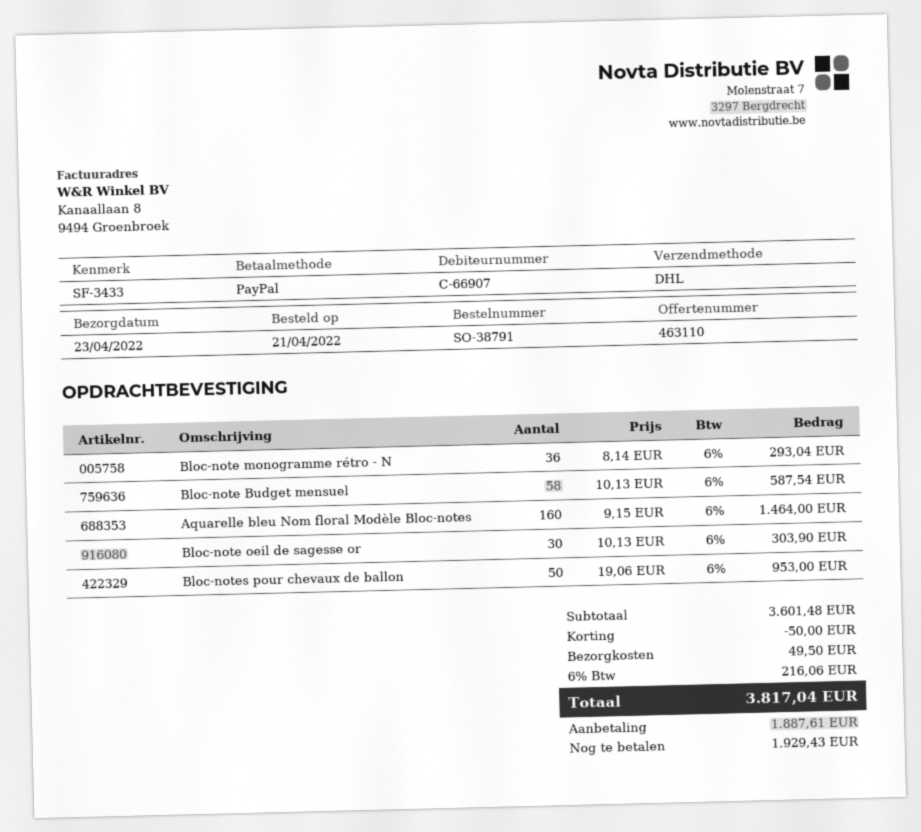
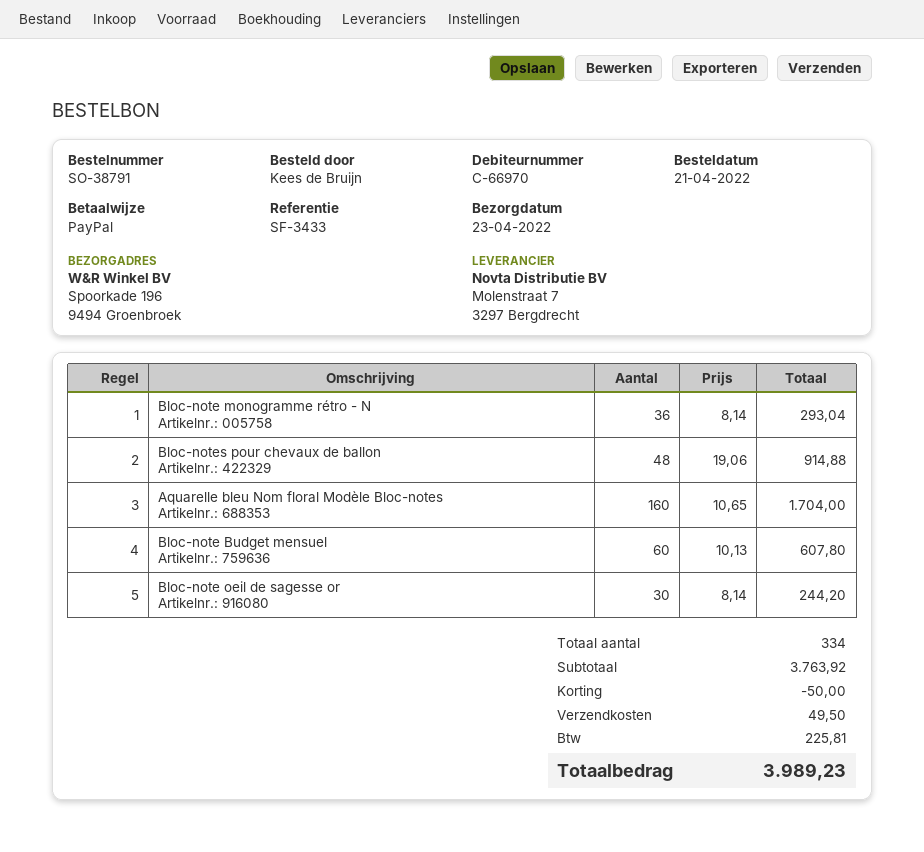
customer number: C-66907 -> C-66970
Bloc-note Budget mensuel: 58 x 10.13 = 587.54 -> 60 x 10.13 = 607.80
Aquarelle bleu Nom floral Modèle Bloc-notes: 160 x 9.15 = 1464.00 -> 160 x 10.65 = 1704.00
Bloc-note oeil de sagesse or: 30 x 10.13 = 303.90 -> 30 x 8.14 = 244.20
Bloc-notes pour chevaux de ballon: 50 x 19.06 = 953.00 -> 48 x 19.06 = 914.88
subtotal: 3601.48 -> 3763.92
tax: 216.06 -> 225.81
total: 3817.04 -> 3989.23

